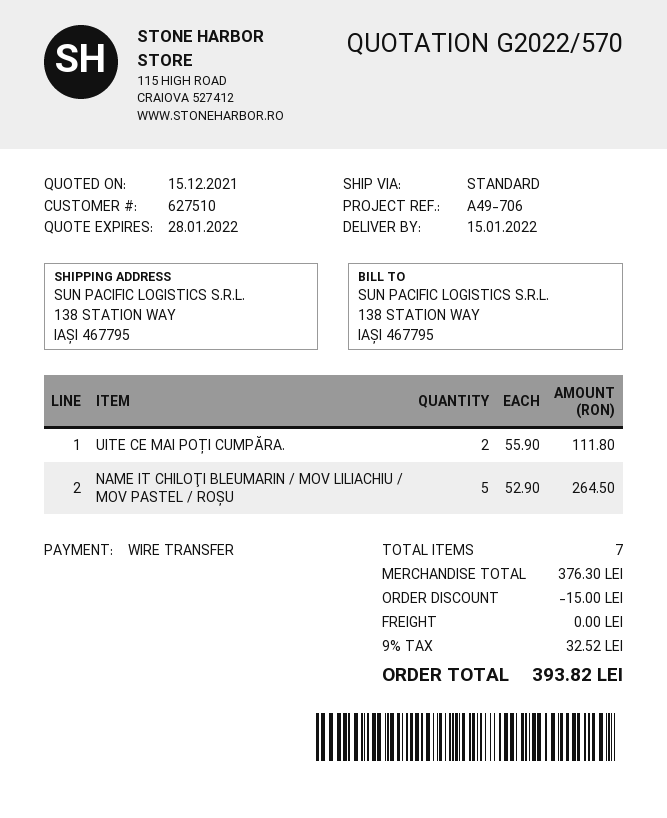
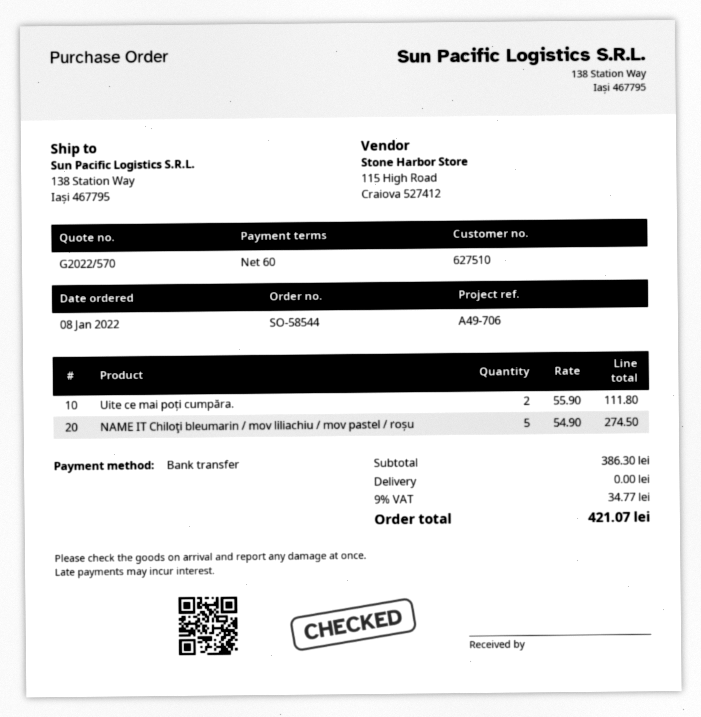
NAME IT CHILOŢI BLEUMARIN / MOV LILIACHIU / MOV PASTEL / ROȘU: 5 x 52.90 = 264.50 -> 5 x 54.90 = 274.50
subtotal: 376.30 -> 386.30
discount: 15.00 -> none
tax: 9% = 32.52 -> 9% = 34.77
total: 393.82 -> 421.07

